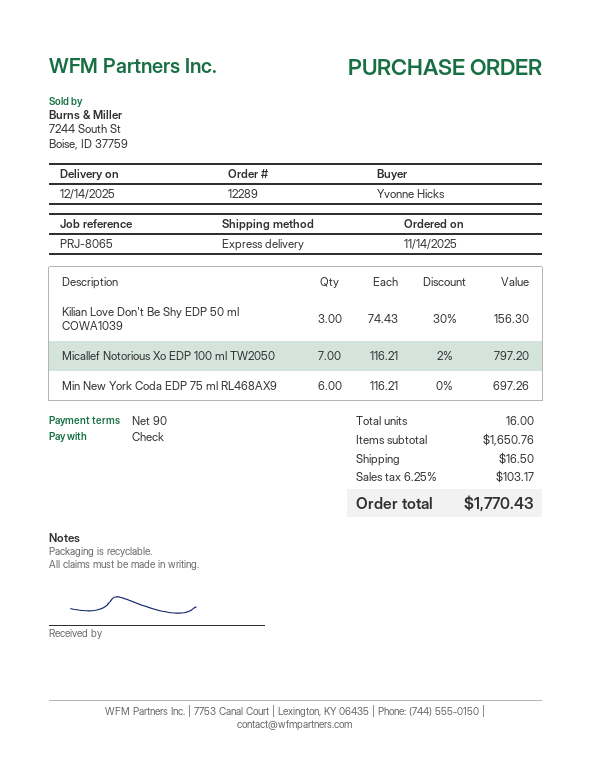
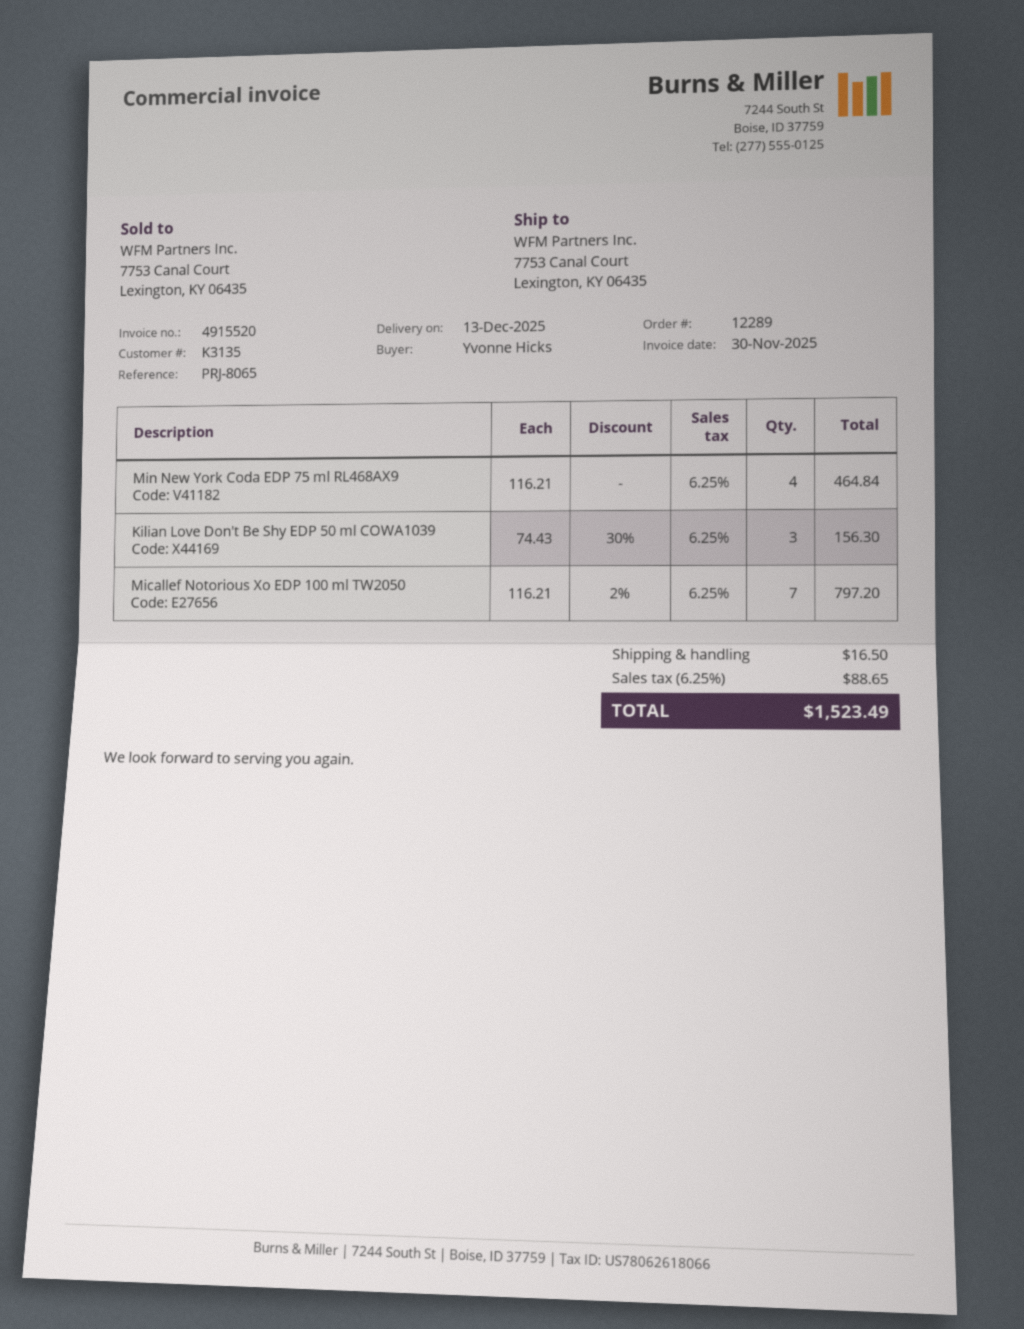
delivery date: 2025-12-14 -> 2025-12-13
Min New York Coda EDP 75 ml RL468AX9: 6 x 116.21 = 697.26 -> 4 x 116.21 = 464.84
tax: 6.25% = 103.17 -> 6.25% = 88.65
total: 1770.43 -> 1523.49

